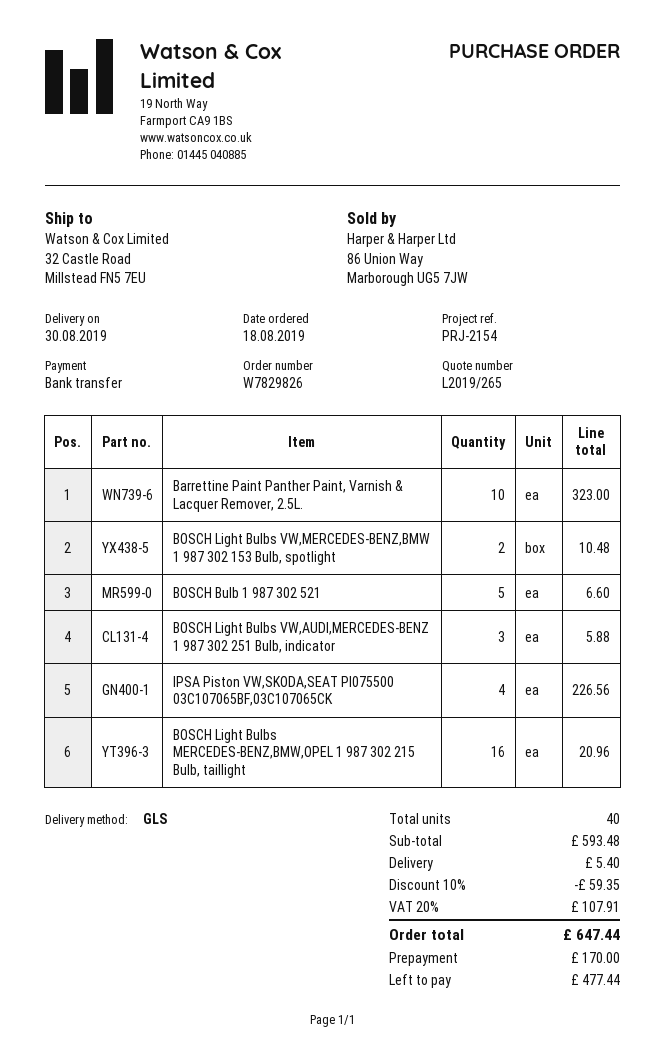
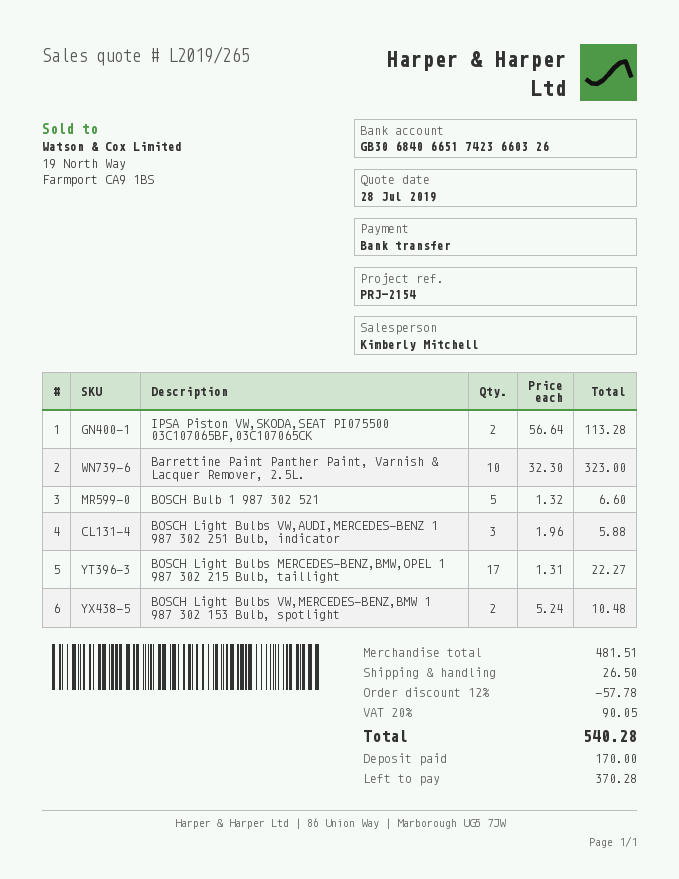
IPSA Piston VW,SKODA,SEAT PI075500 03C107065BF,03C107065CK: 4 for 226.56 -> 2 for 113.28
BOSCH Light Bulbs MERCEDES-BENZ,BMW,OPEL 1 987 302 215 Bulb, taillight: 16 for 20.96 -> 17 for 22.27
subtotal: 593.48 -> 481.51
discount: 10% = 59.35 -> 12% = 57.78
shipping: 5.40 -> 26.50
tax: 20% = 107.91 -> 20% = 90.05
total: 647.44 -> 540.28
balance: 477.44 -> 370.28

